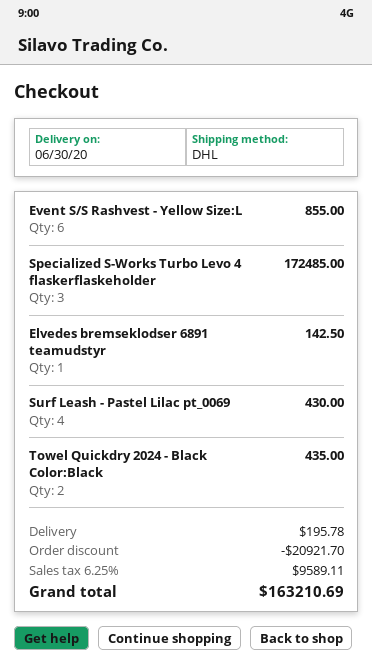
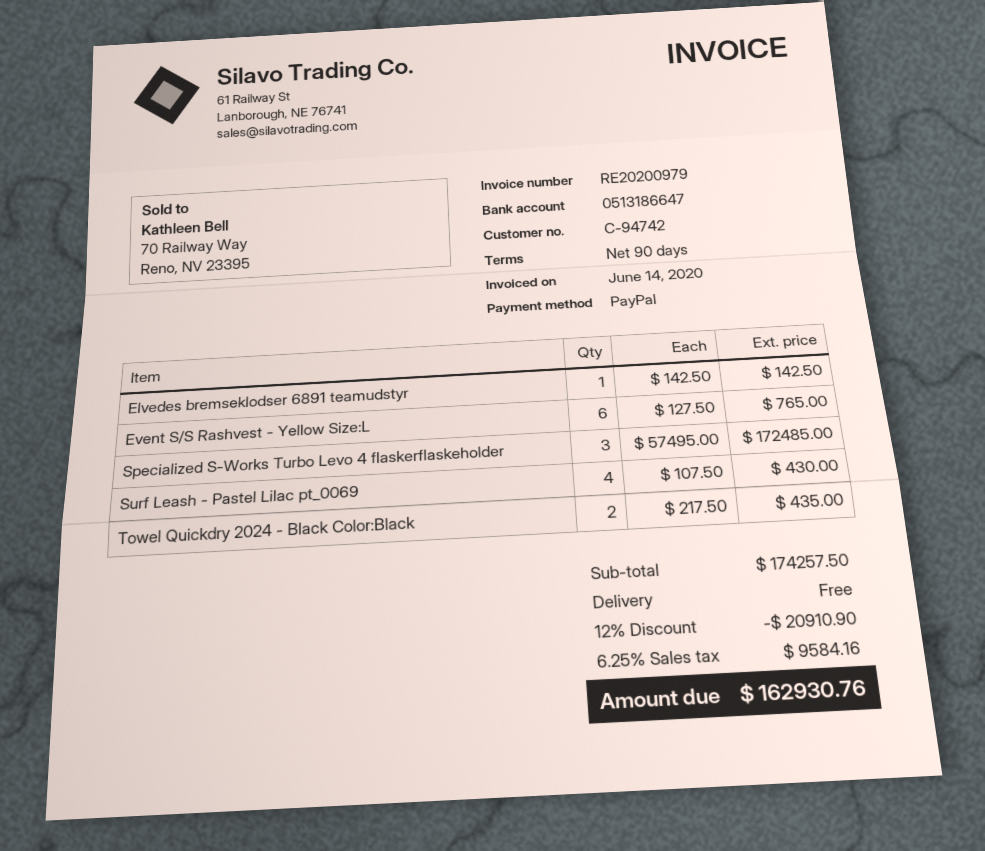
Event S/S Rashvest - Yellow Size:L: 6 for 855.00 -> 6 for 765.00
discount: 20921.70 -> 20910.90
shipping: 195.78 -> 0.00
tax: 6.25% = 9589.11 -> 6.25% = 9584.16
total: 163210.69 -> 162930.76

